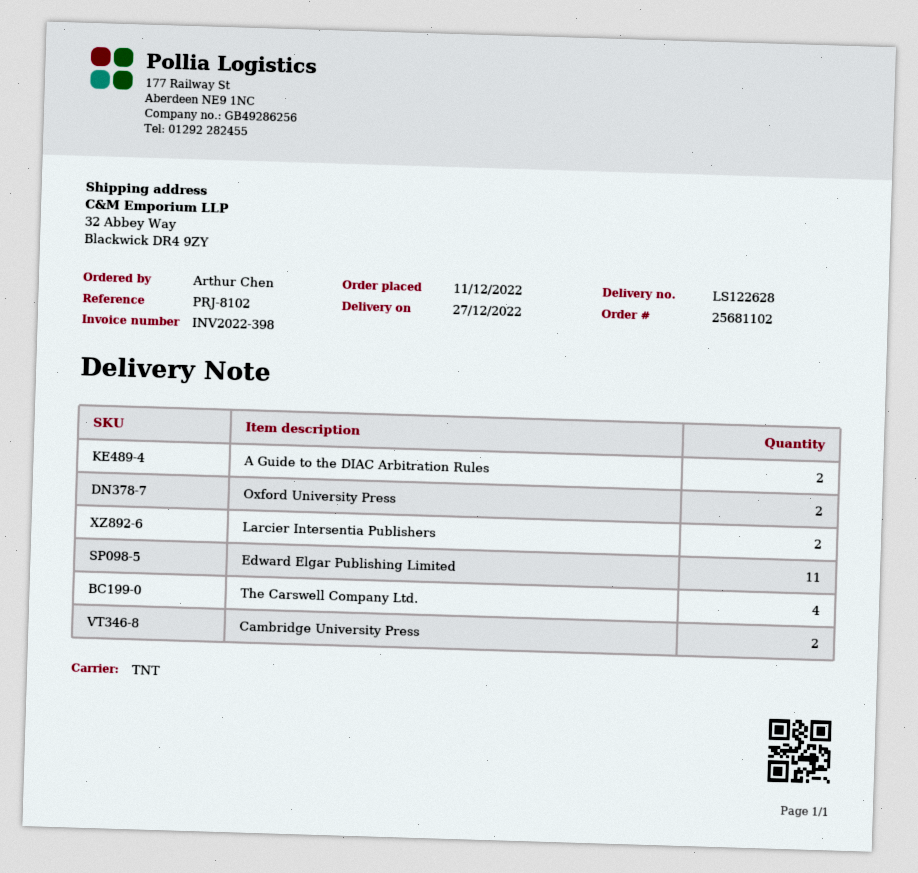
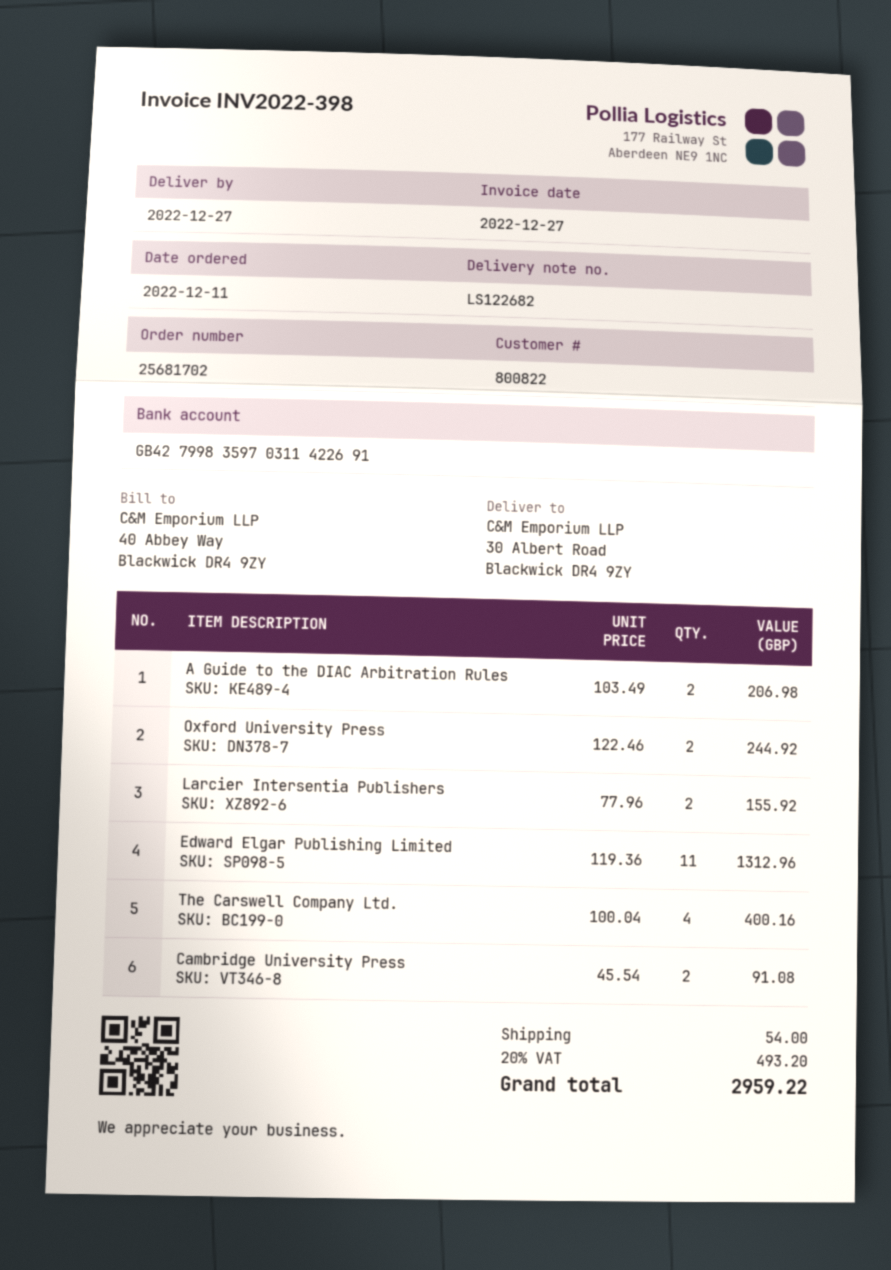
order number: 25681102 -> 25681702
delivery note number: LS122628 -> LS122682
ship to: 32 Abbey Way, Blackwick DR4 9ZY -> 30 Albert Road, Blackwick DR4 9ZY

